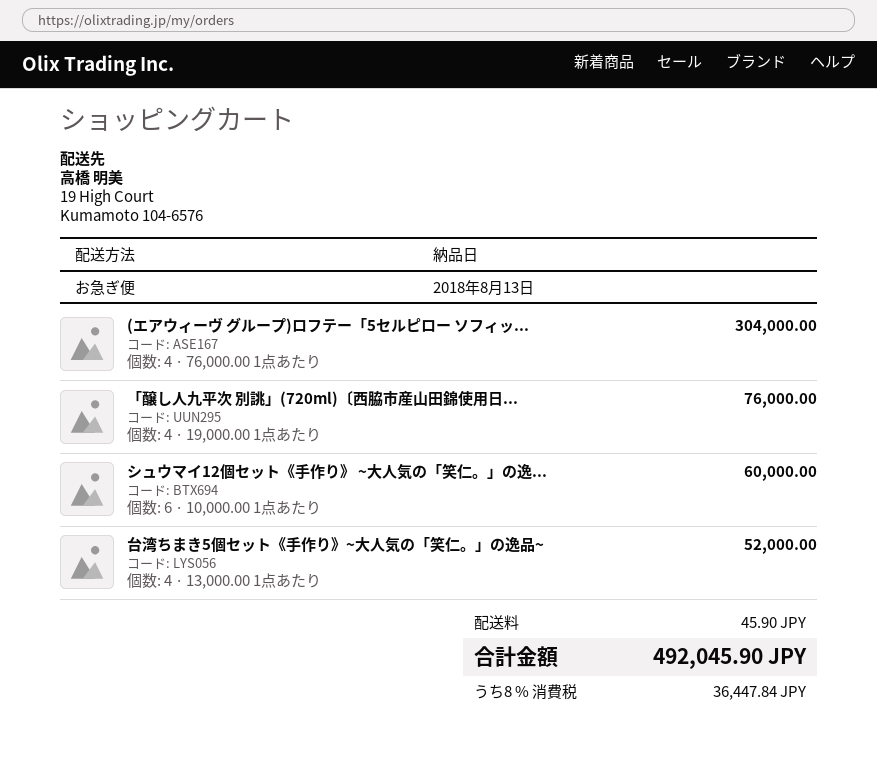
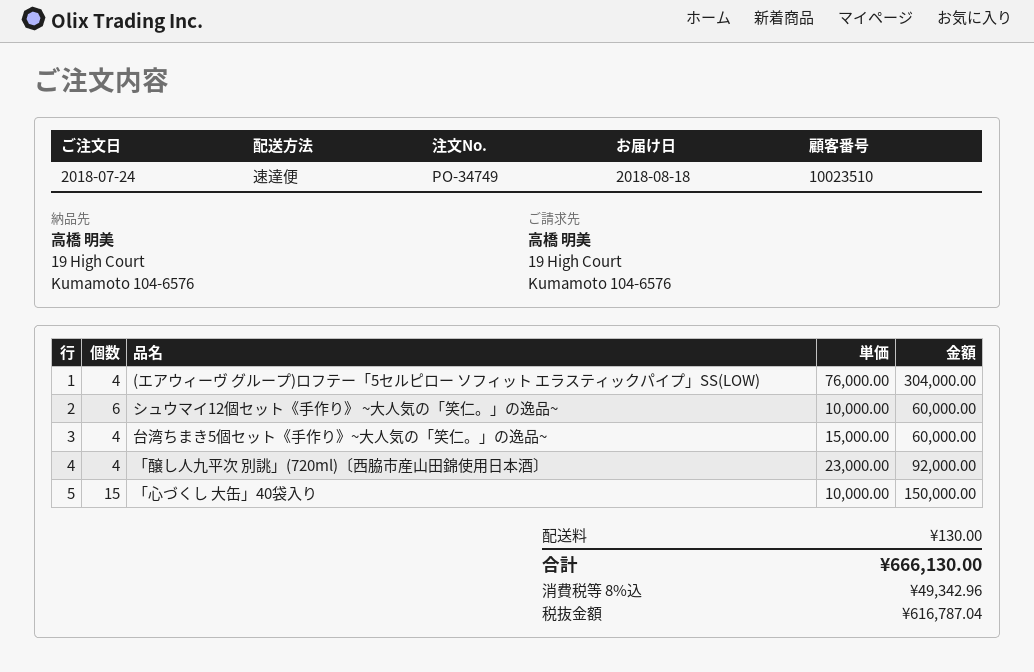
delivery date: 2018-08-13 -> 2018-08-18
「醸し人九平次 別誂」(720ml)〔西脇市産山田錦使用日...: 4 x 19000.00 = 76000.00 -> 4 x 23000.00 = 92000.00
台湾ちまき5個セット《手作り》~大人気の「笑仁。」の逸品~: 4 x 13000.00 = 52000.00 -> 4 x 15000.00 = 60000.00
「心づくし 大缶」40袋入り: none -> 15 x 10000.00 = 150000.00
shipping: 45.90 -> 130.00
tax: 8% = 36447.84 -> 8% = 49342.96
total: 492045.90 -> 666130.00

